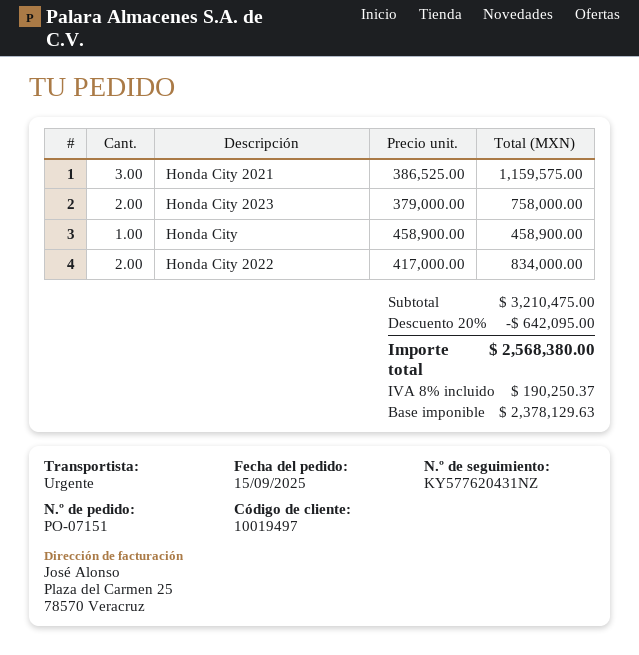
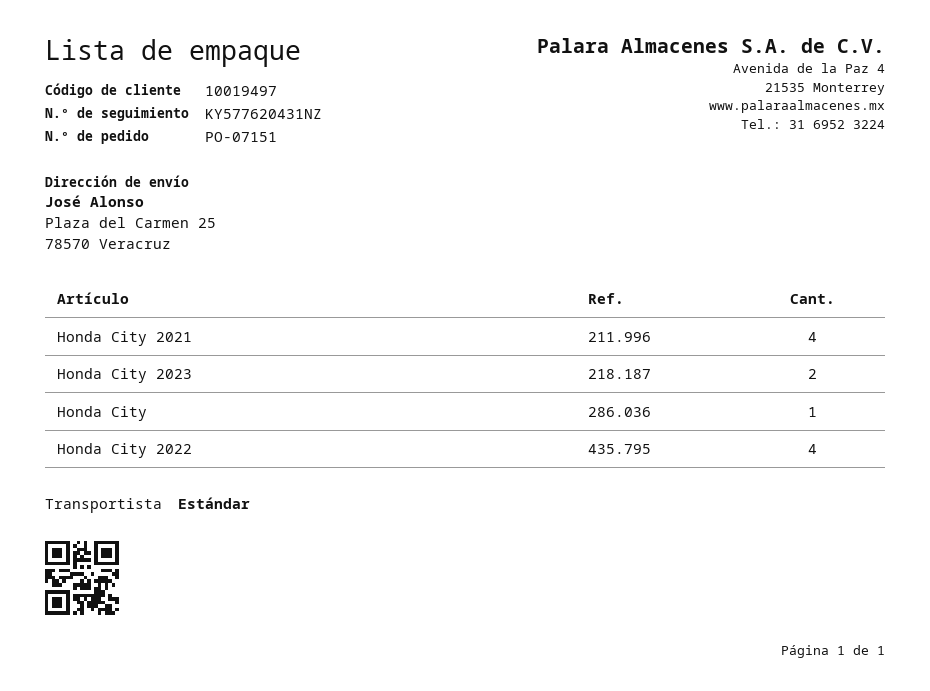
shipping method: express -> standard
Honda City 2021: 3 -> 4
Honda City 2022: 2 -> 4

